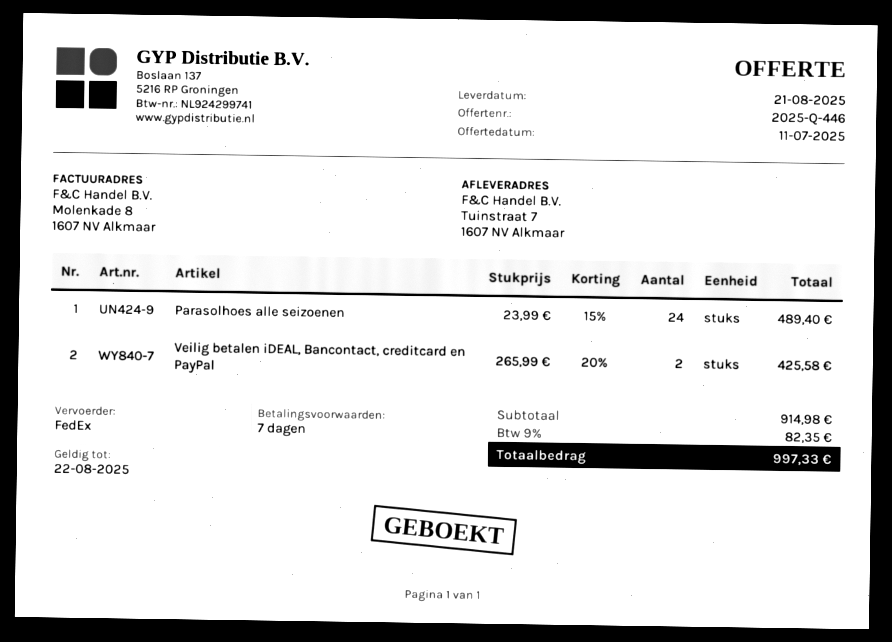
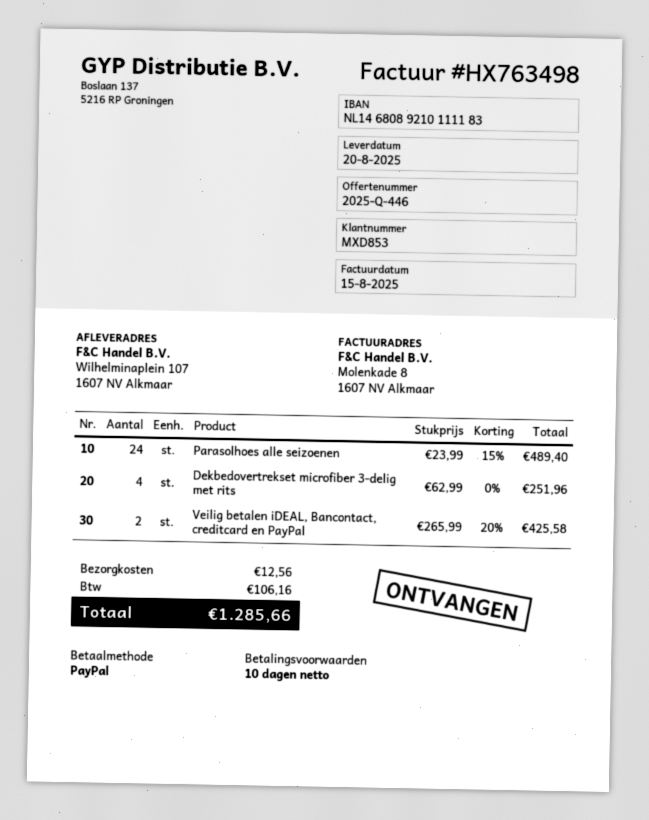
delivery date: 2025-08-21 -> 2025-08-20
payment terms: 7 days -> 10 days
ship to: Tuinstraat 7, 1607 NV Alkmaar -> Wilhelminaplein 107, 1607 NV Alkmaar
Dekbedovertrekset microfiber 3-delig met rits: none -> 4 x 62.99 = 251.96
shipping: none -> 12.56
tax: 82.35 -> 106.16
total: 997.33 -> 1285.66

